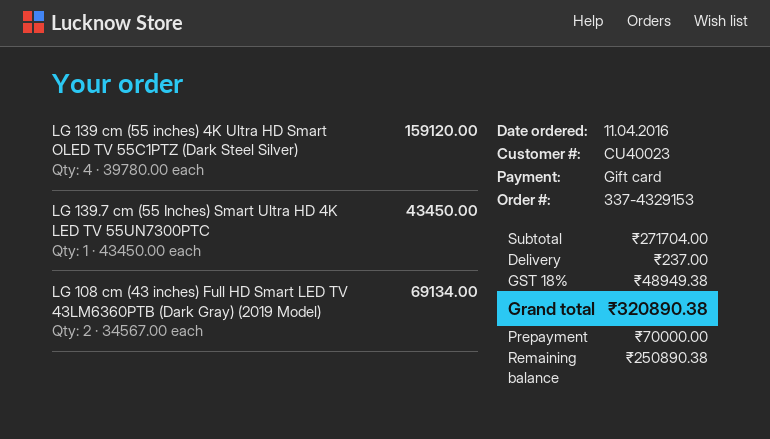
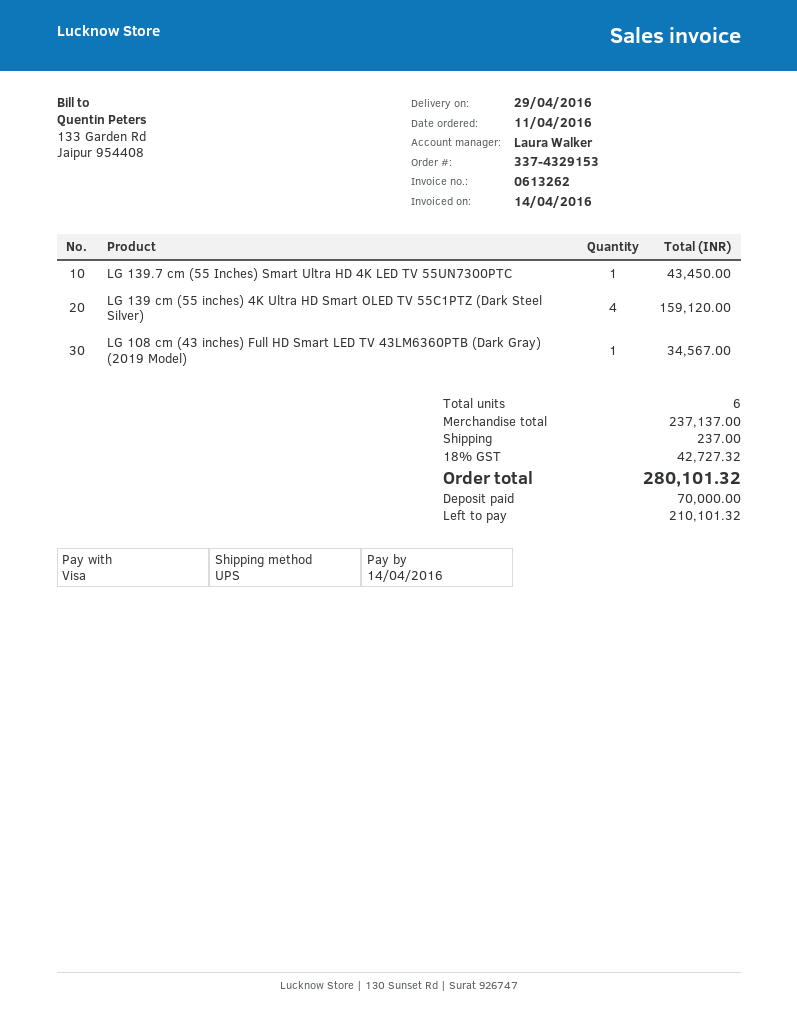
payment method: gift card -> Visa
LG 108 cm (43 inches) Full HD Smart LED TV 43LM6360PTB (Dark Gray) (2019 Model): 2 for 69134.00 -> 1 for 34567.00
subtotal: 271704.00 -> 237137.00
tax: 18% = 48949.38 -> 18% = 42727.32
total: 320890.38 -> 280101.32
balance: 250890.38 -> 210101.32

